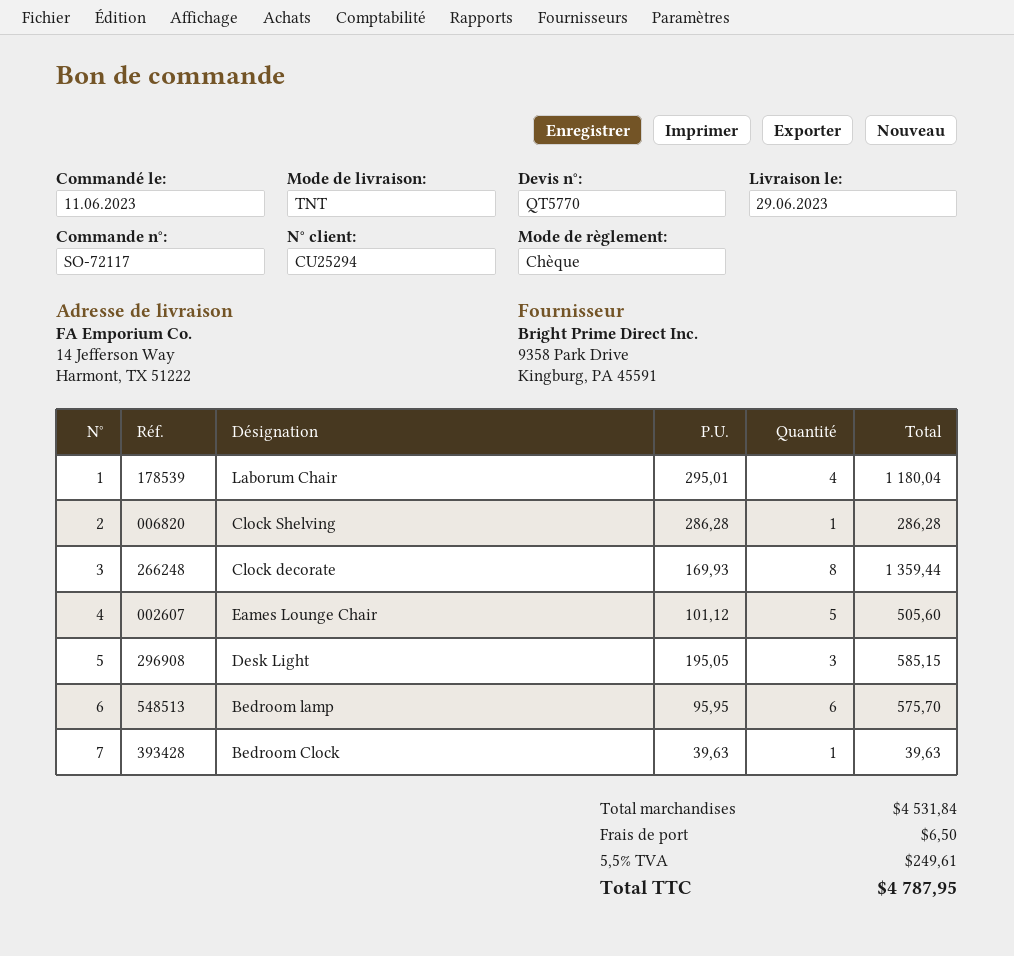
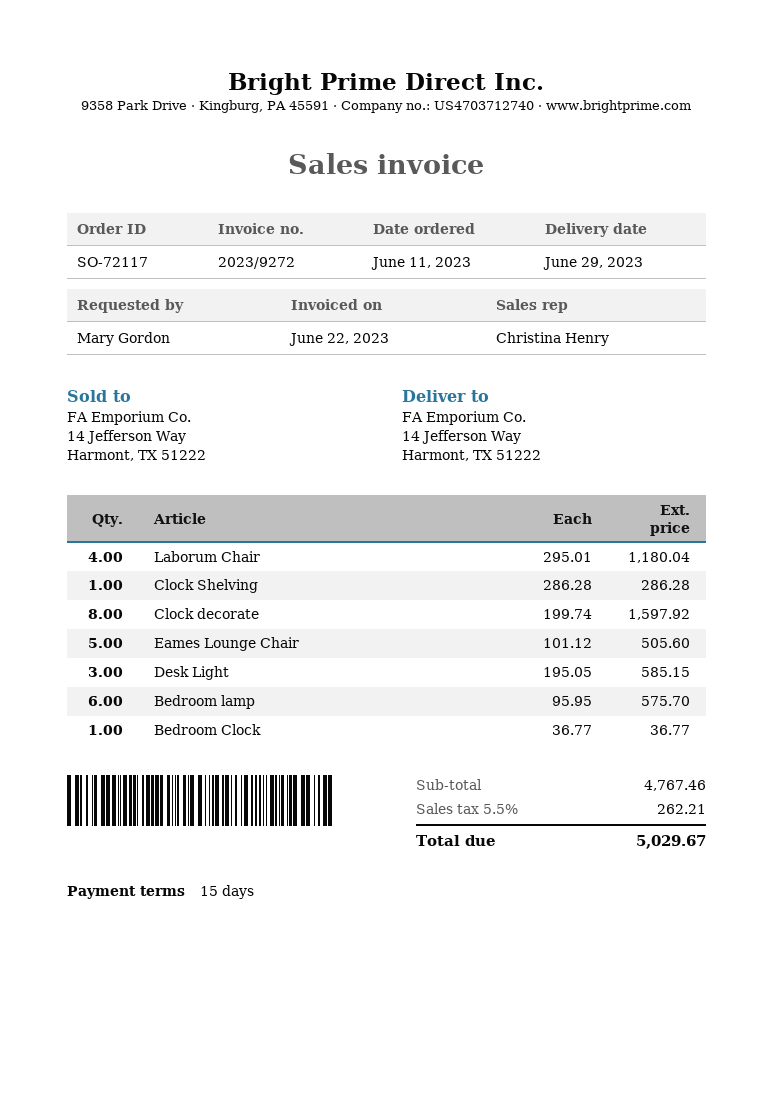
Clock decorate: 8 x 169.93 = 1359.44 -> 8 x 199.74 = 1597.92
Bedroom Clock: 1 x 39.63 = 39.63 -> 1 x 36.77 = 36.77
subtotal: 4531.84 -> 4767.46
shipping: 6.50 -> none
tax: 5.5% = 249.61 -> 5.5% = 262.21
total: 4787.95 -> 5029.67

